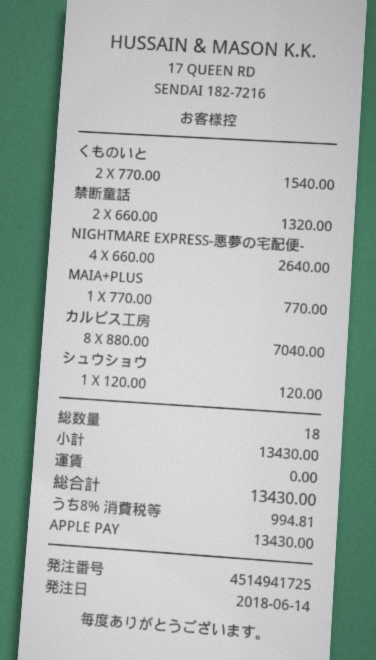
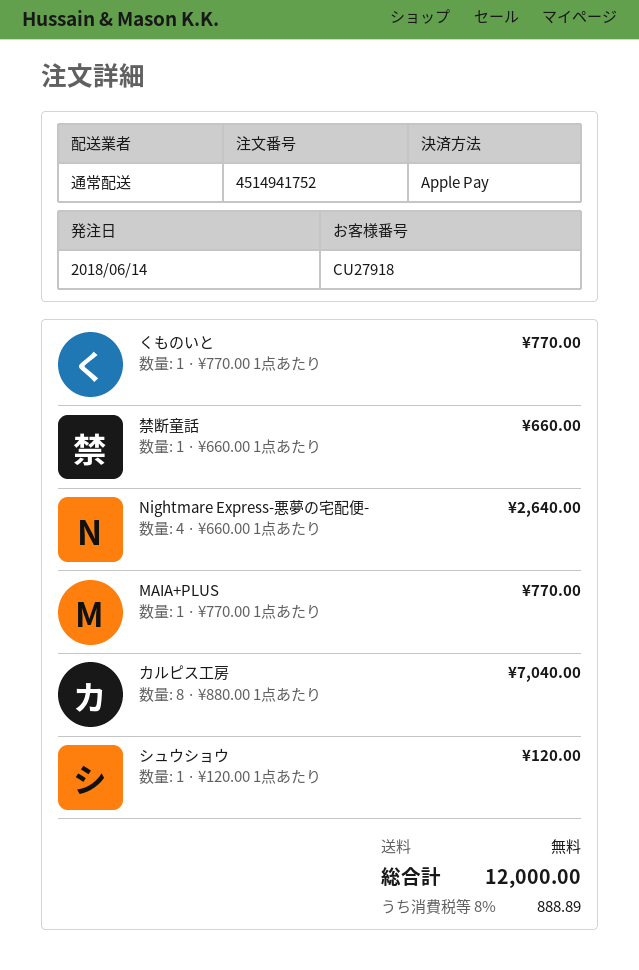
order number: 4514941725 -> 4514941752
くものいと: 2 x 770.00 = 1540.00 -> 1 x 770.00 = 770.00
禁断童話: 2 x 660.00 = 1320.00 -> 1 x 660.00 = 660.00
tax: 8% = 994.81 -> 8% = 888.89
total: 13430.00 -> 12000.00

